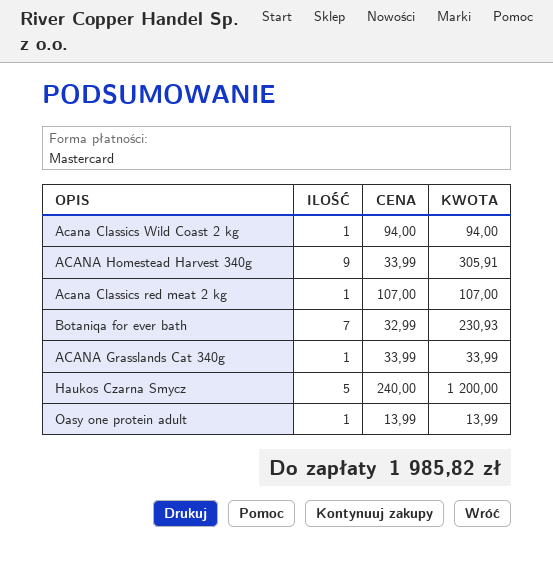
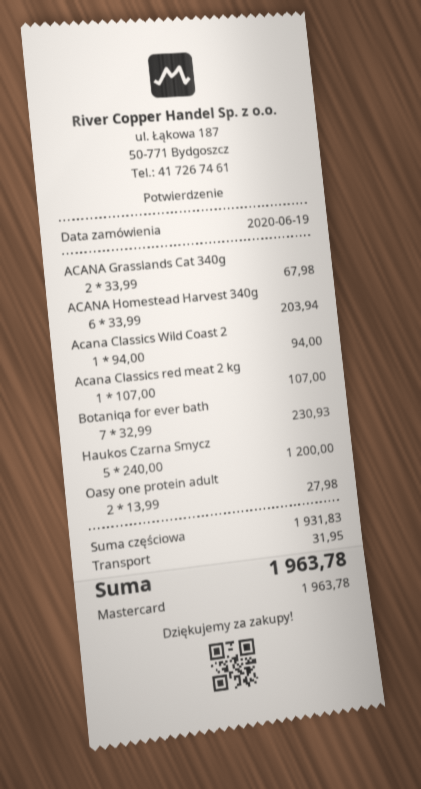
ACANA Homestead Harvest 340g: 9 x 33.99 = 305.91 -> 6 x 33.99 = 203.94
ACANA Grasslands Cat 340g: 1 x 33.99 = 33.99 -> 2 x 33.99 = 67.98
Oasy one protein adult: 1 x 13.99 = 13.99 -> 2 x 13.99 = 27.98
shipping: none -> 31.95
total: 1985.82 -> 1963.78

